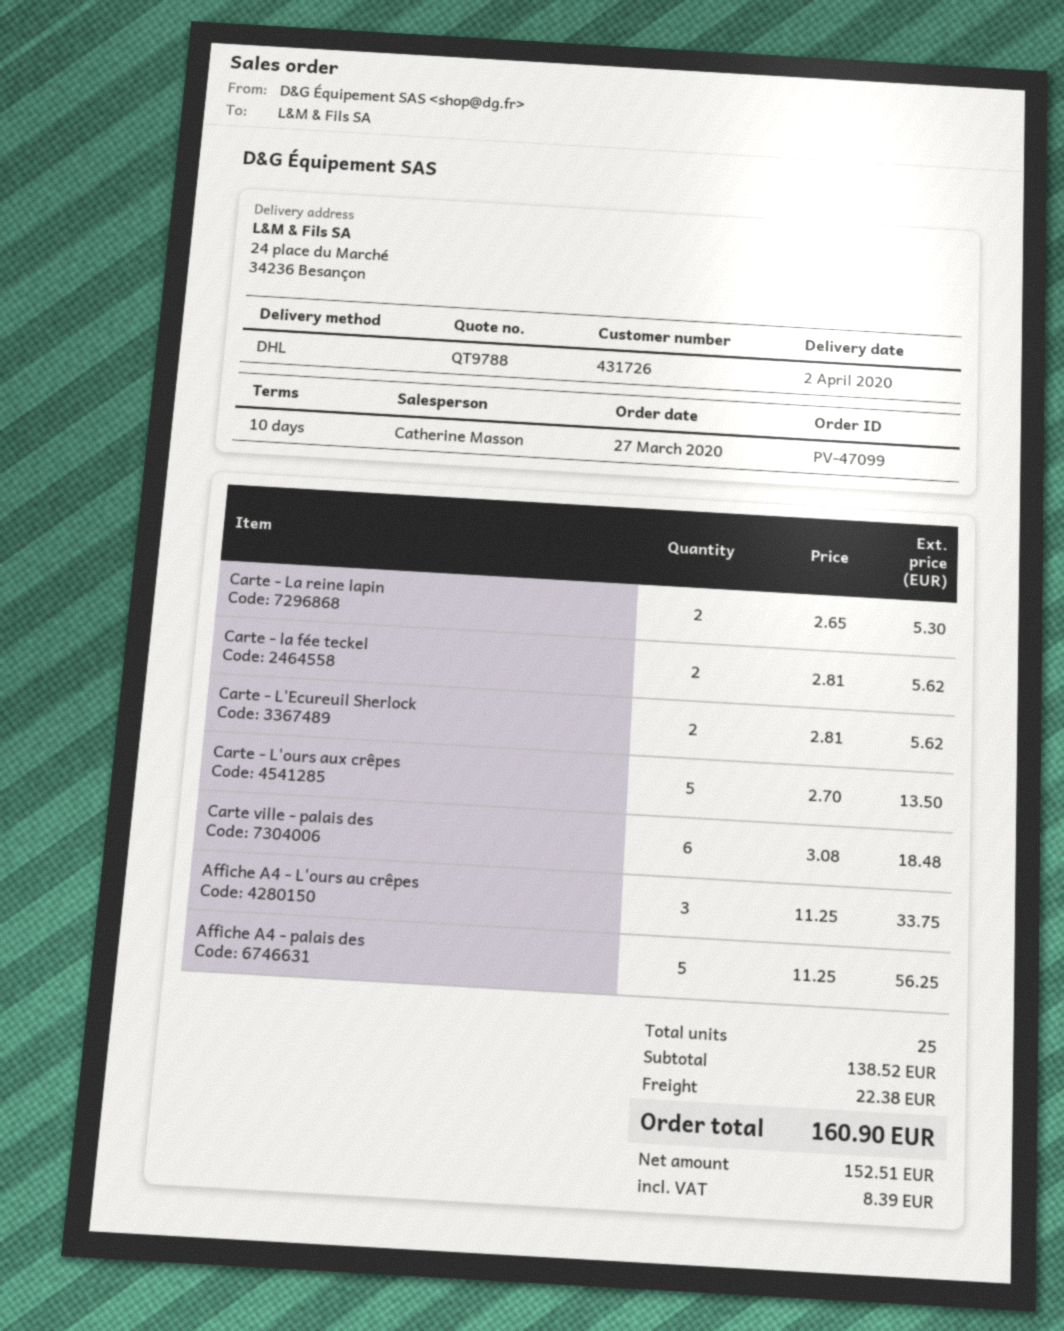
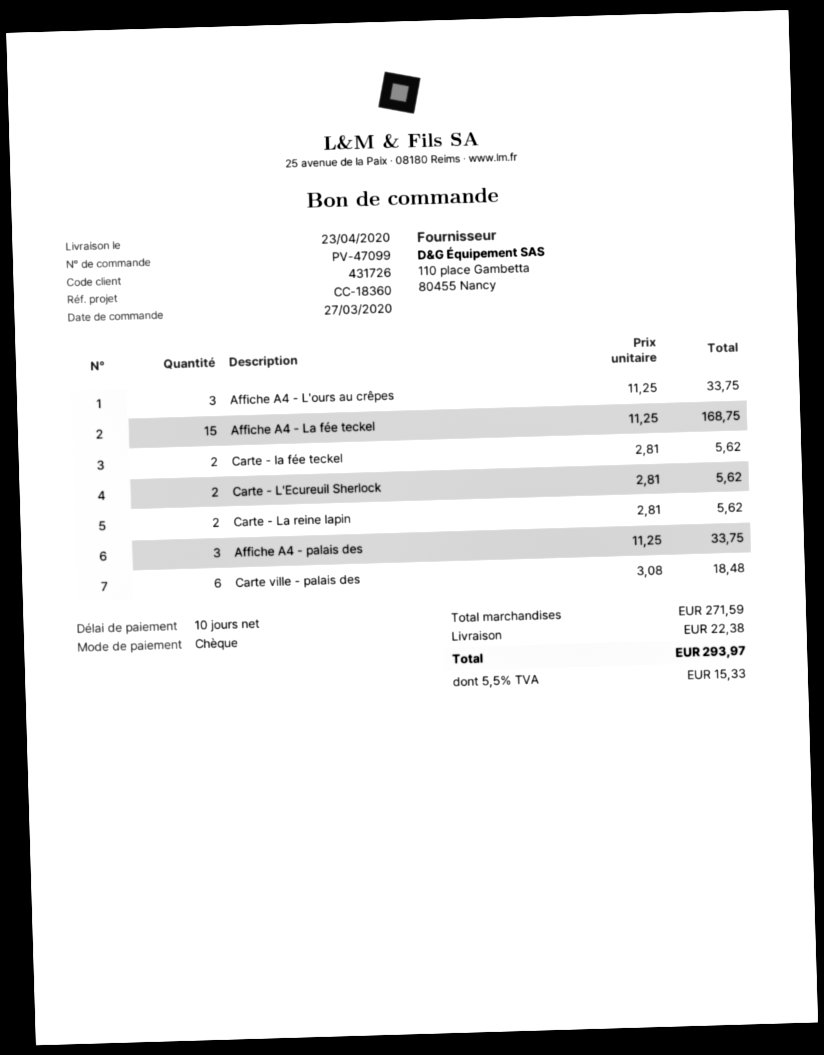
delivery date: 2020-04-02 -> 2020-04-23
Carte - La reine lapin: 2 x 2.65 = 5.30 -> 2 x 2.81 = 5.62
Carte - L'ours aux crêpes: 5 x 2.70 = 13.50 -> none
Affiche A4 - palais des: 5 x 11.25 = 56.25 -> 3 x 11.25 = 33.75
Affiche A4 - La fée teckel: none -> 15 x 11.25 = 168.75
subtotal: 138.52 -> 271.59
tax: 8.39 -> 15.33
total: 160.90 -> 293.97

